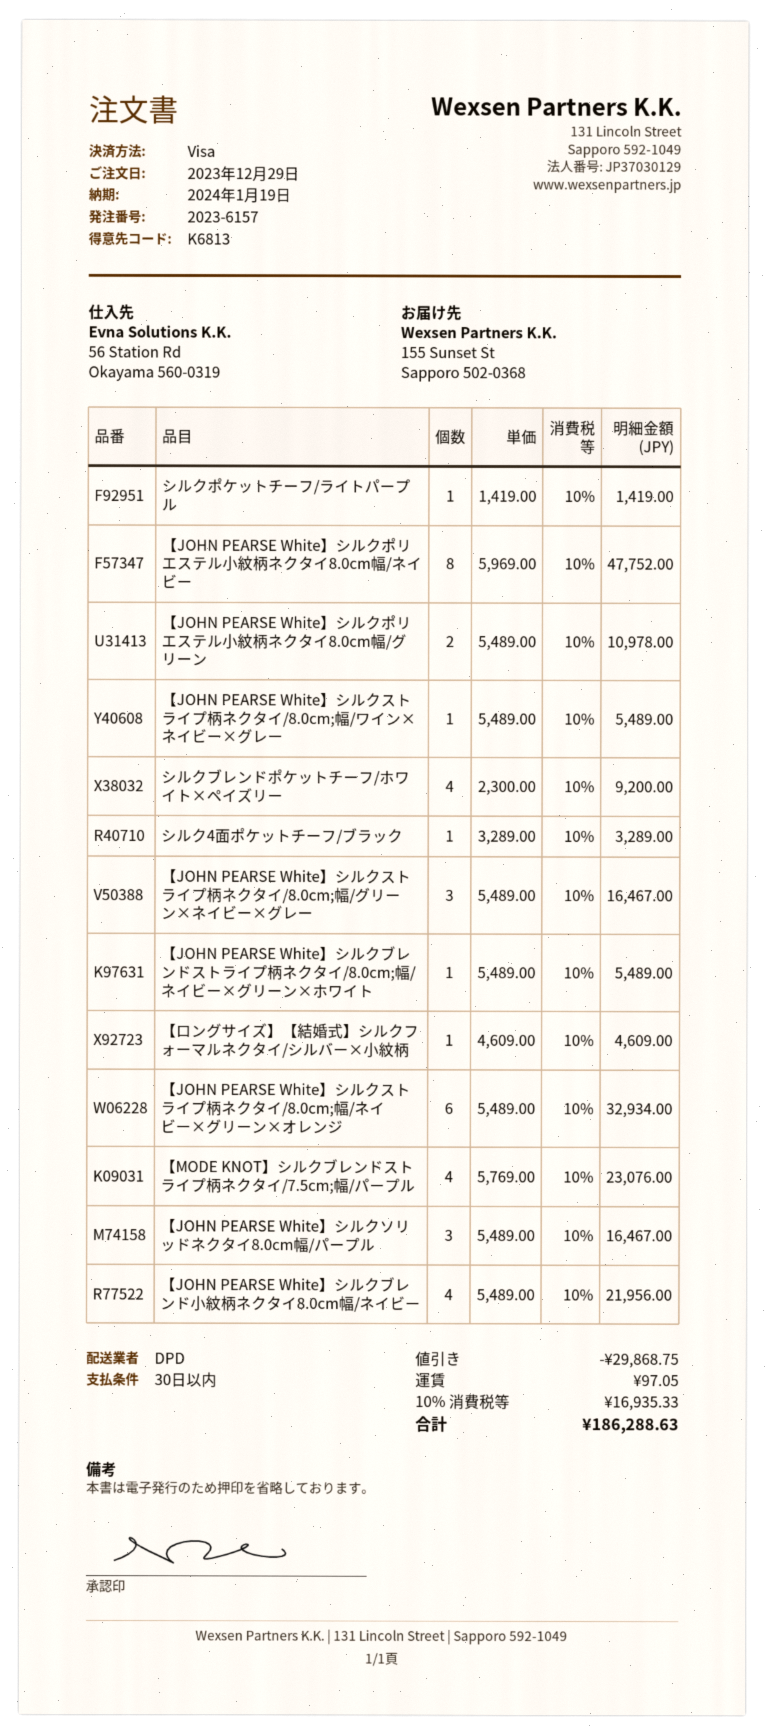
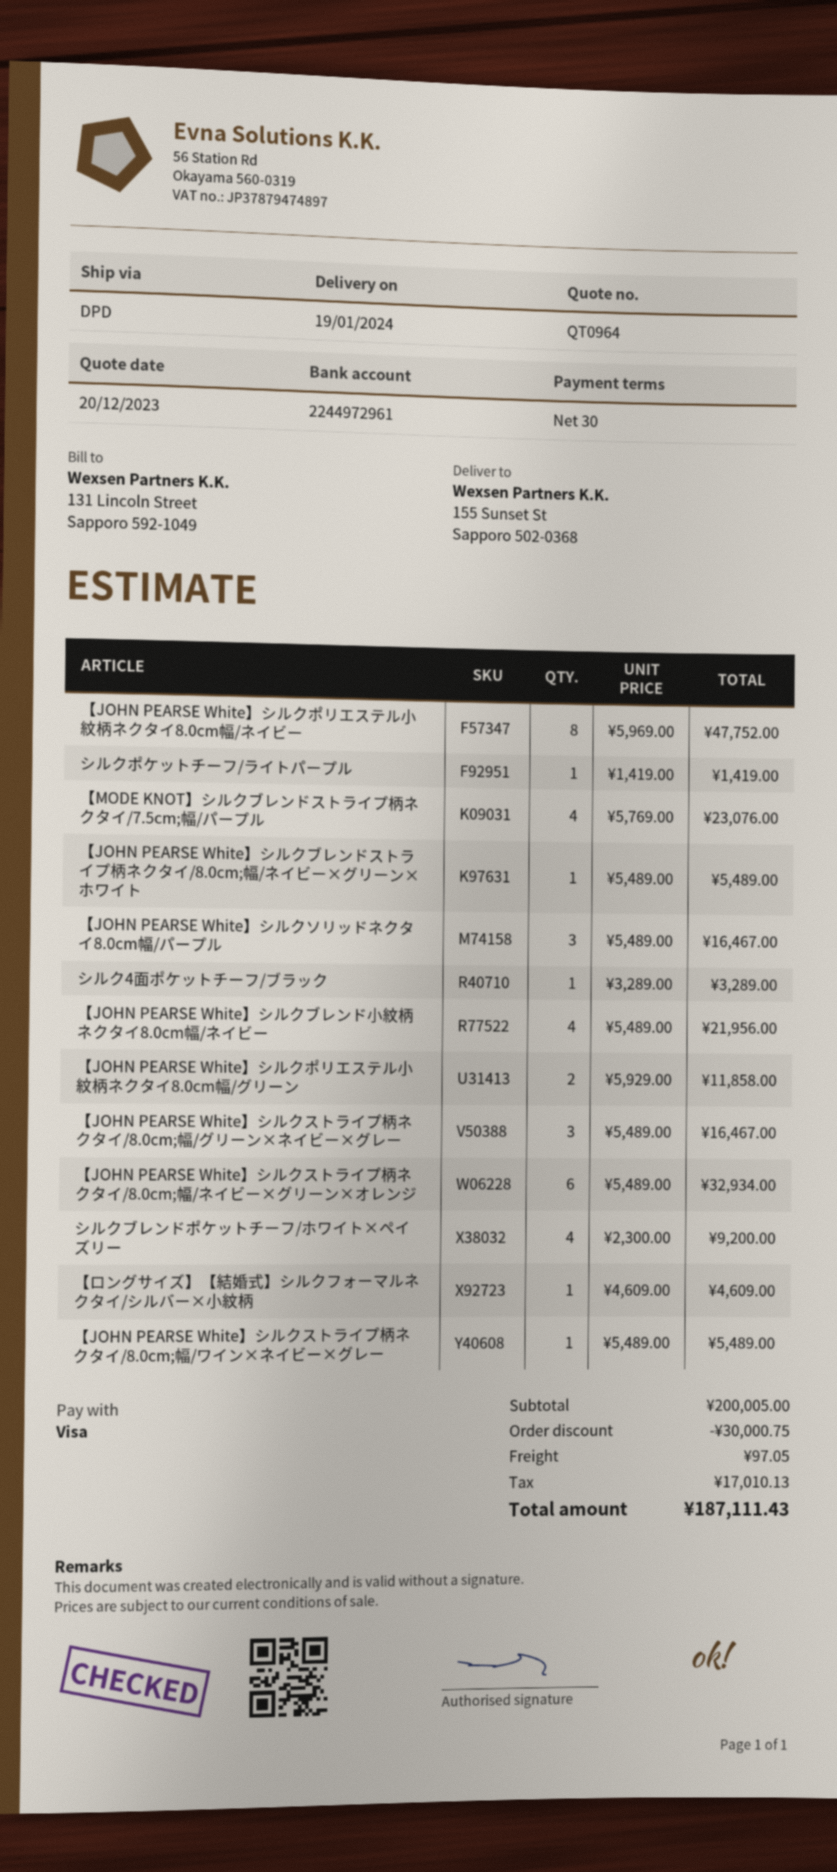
【JOHN PEARSE White】シルクポリエステル小紋柄ネクタイ8.0cm幅/グリーン: 2 x 5489.00 = 10978.00 -> 2 x 5929.00 = 11858.00
discount: 29868.75 -> 30000.75
tax: 16935.33 -> 17010.13
total: 186288.63 -> 187111.43

